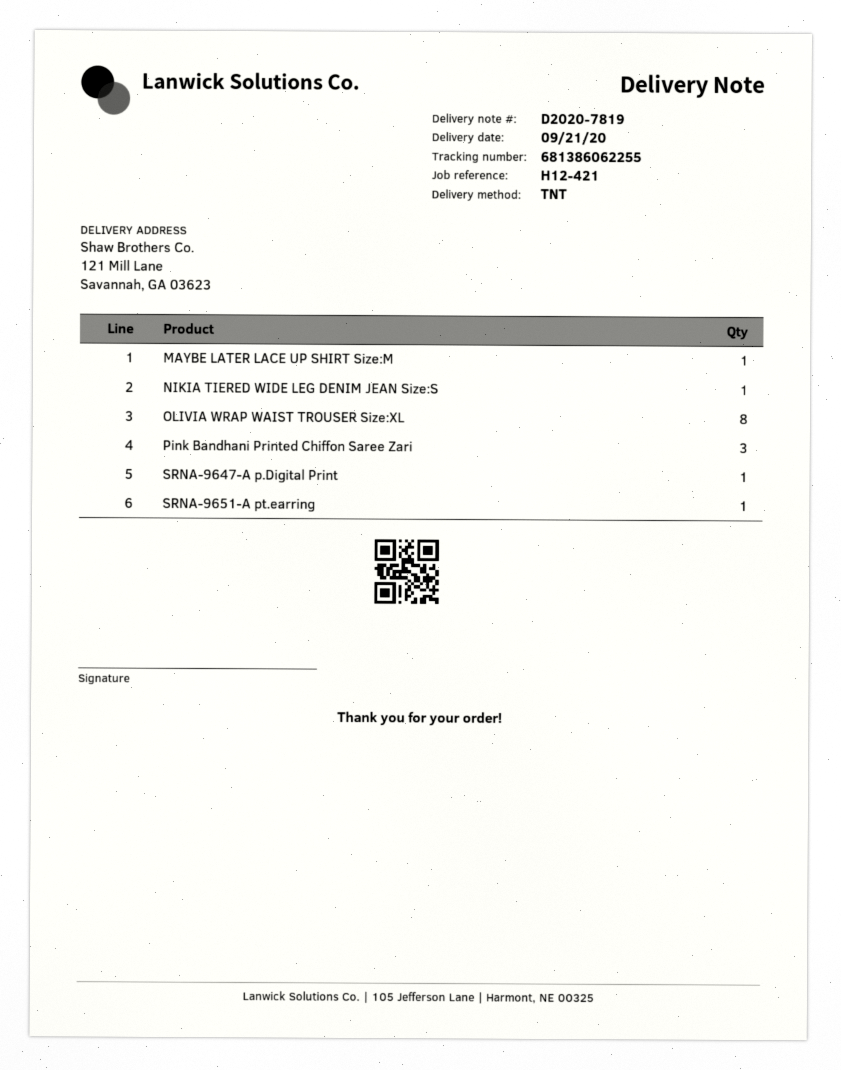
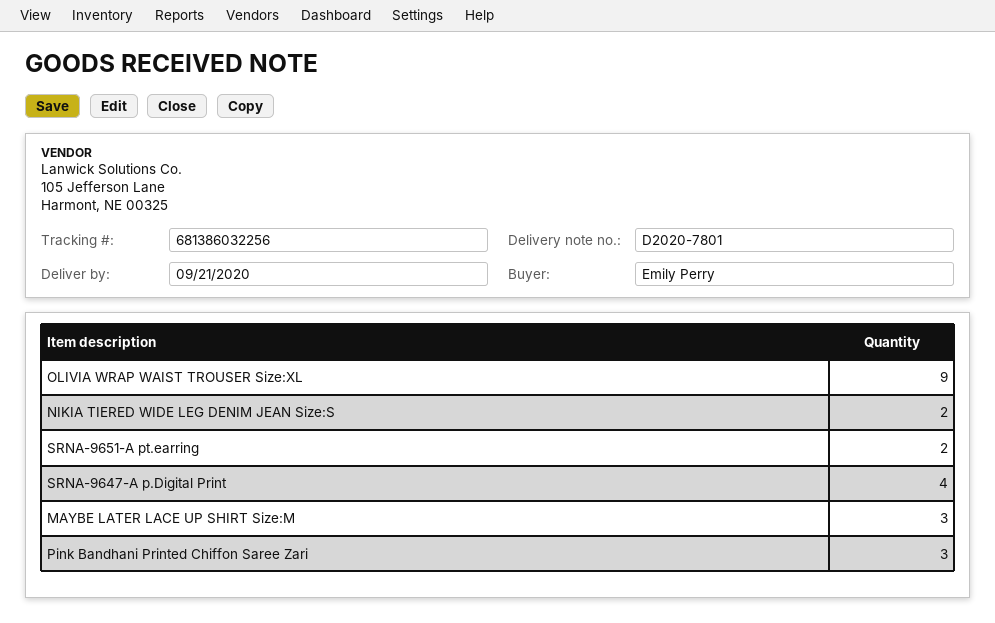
delivery note number: D2020-7819 -> D2020-7801
tracking number: 681386062255 -> 681386032256
MAYBE LATER LACE UP SHIRT Size:M: 1 -> 3
NIKIA TIERED WIDE LEG DENIM JEAN Size:S: 1 -> 2
OLIVIA WRAP WAIST TROUSER Size:XL: 8 -> 9
SRNA-9647-A p.Digital Print: 1 -> 4
SRNA-9651-A pt.earring: 1 -> 2

